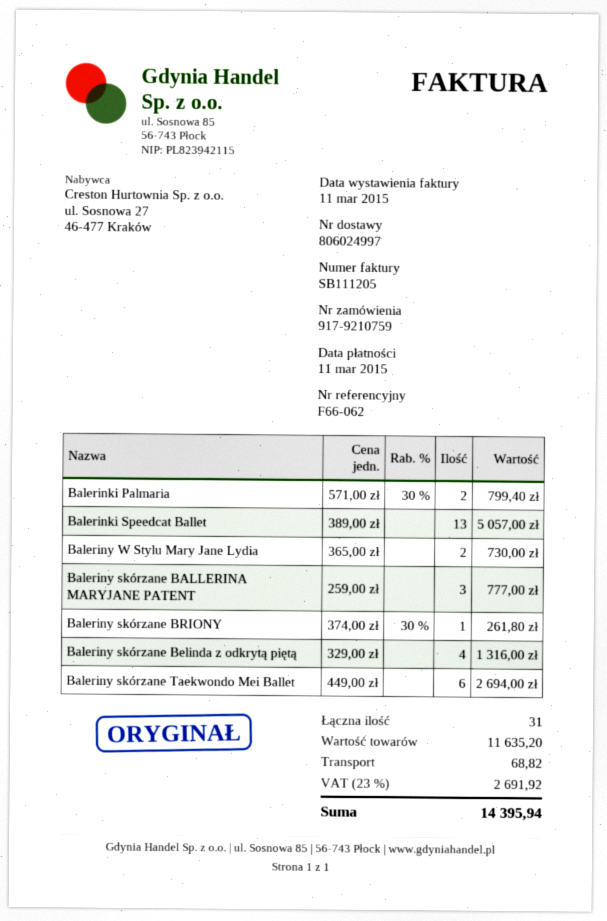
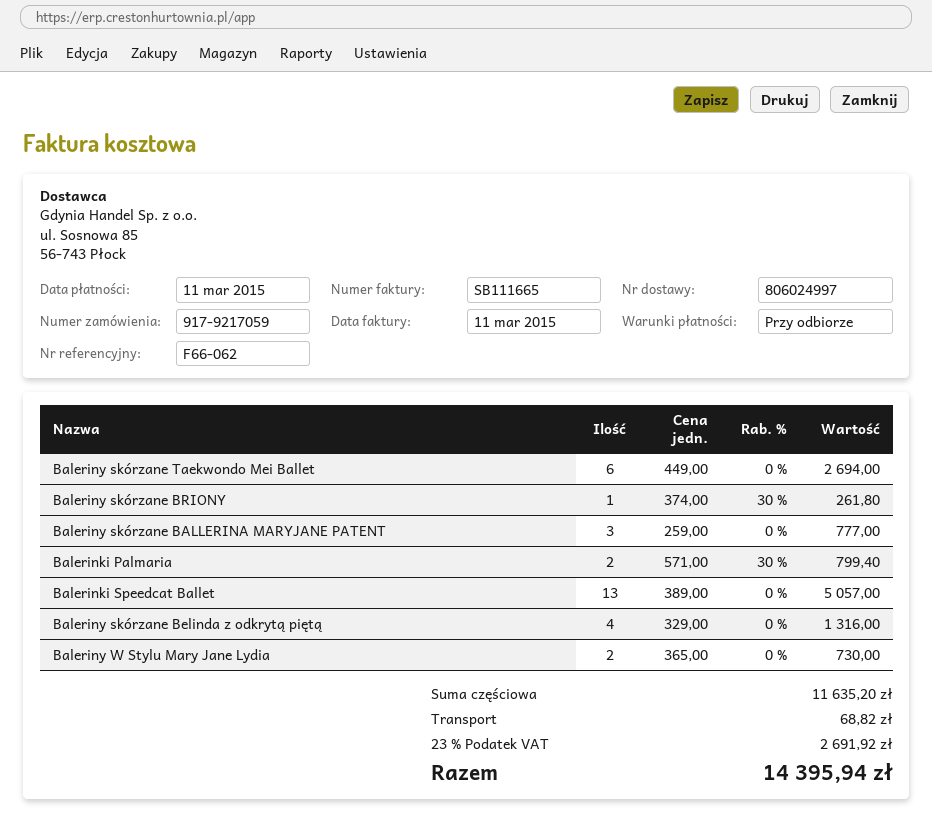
order number: 917-9210759 -> 917-9217059
invoice number: SB111205 -> SB111665

